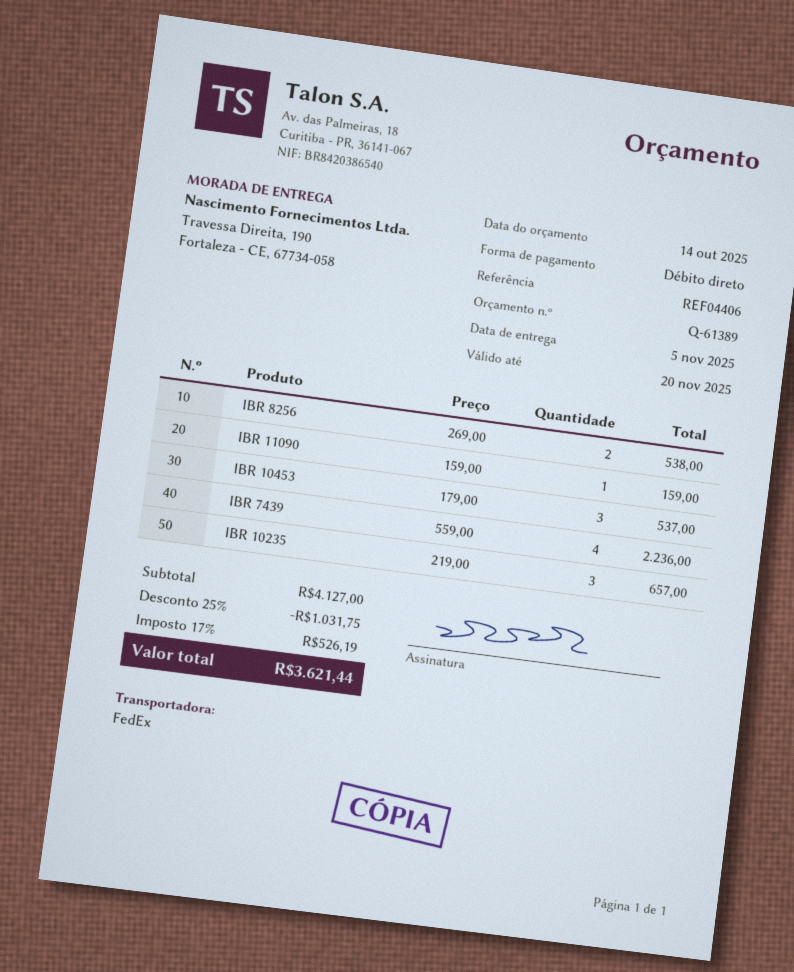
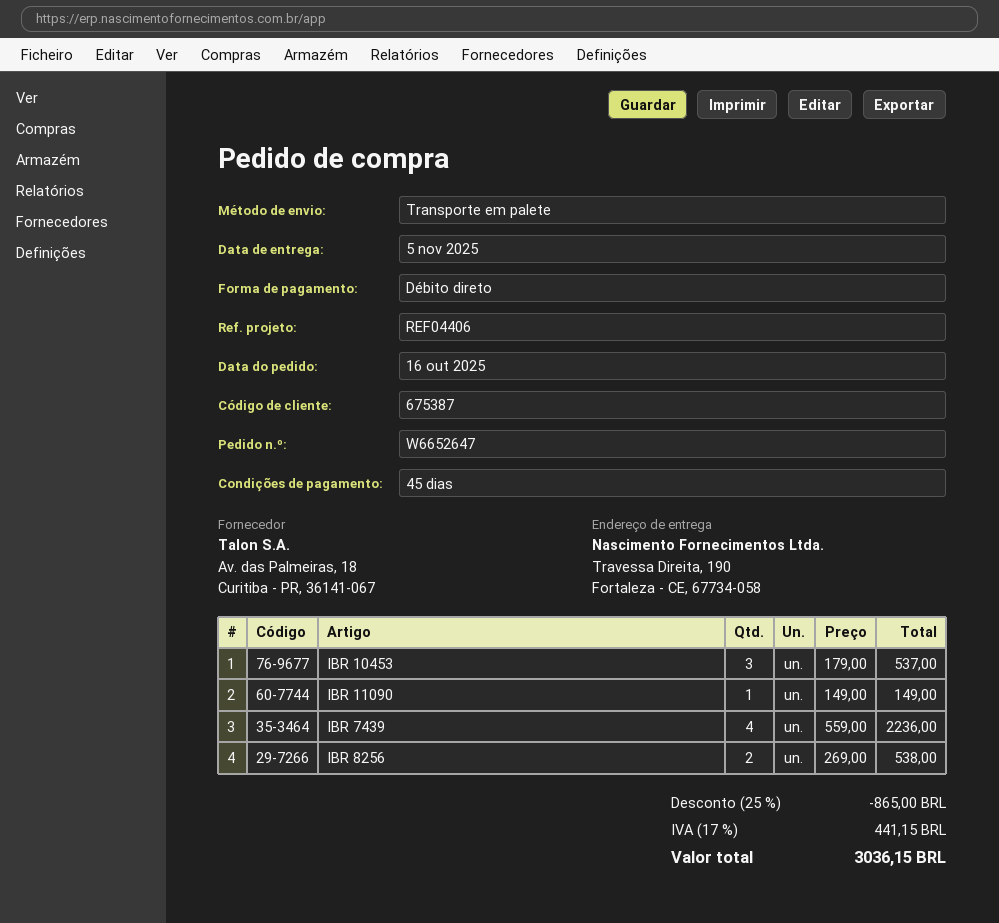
shipping method: FedEx -> pallet freight
IBR 11090: 1 x 159.00 = 159.00 -> 1 x 149.00 = 149.00
IBR 10235: 3 x 219.00 = 657.00 -> none
discount: 25% = 1031.75 -> 25% = 865.00
tax: 17% = 526.19 -> 17% = 441.15
total: 3621.44 -> 3036.15

